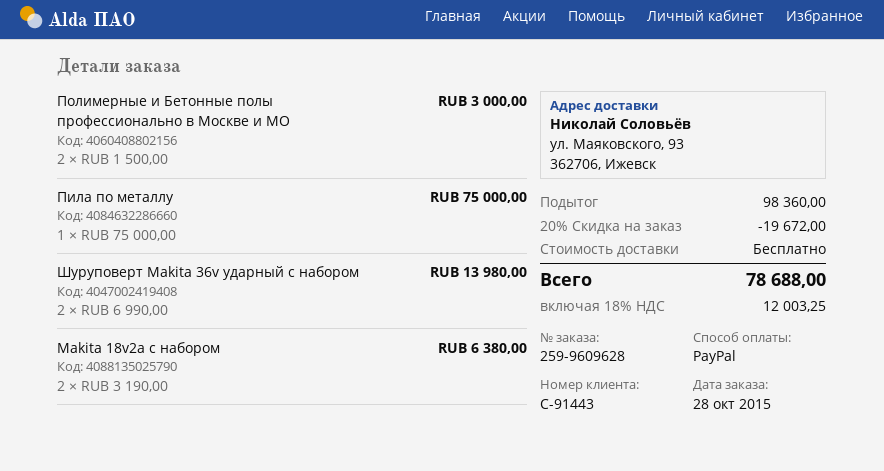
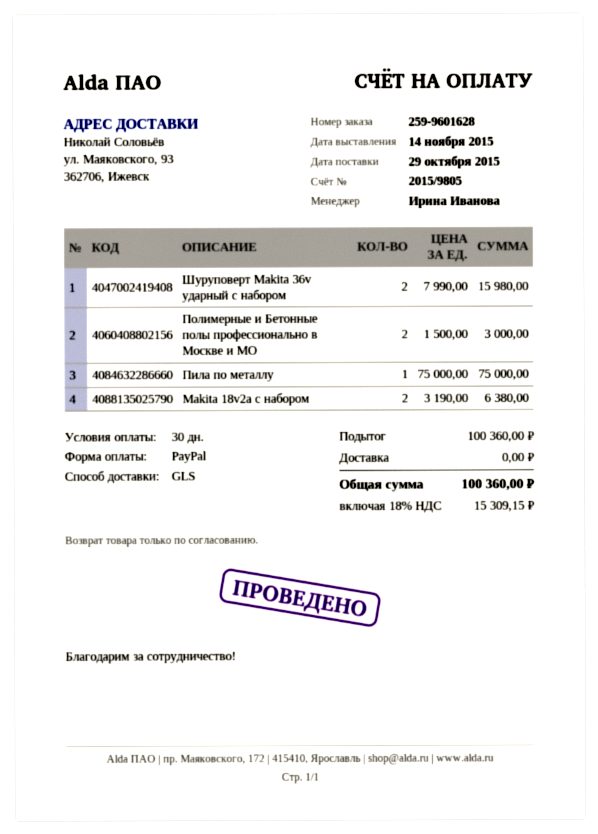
order number: 259-9609628 -> 259-9601628
Шуруповерт Makita 36v ударный с набором: 2 x 6990.00 = 13980.00 -> 2 x 7990.00 = 15980.00
subtotal: 98360.00 -> 100360.00
discount: 20% = 19672.00 -> none
tax: 18% = 12003.25 -> 18% = 15309.15
total: 78688.00 -> 100360.00

